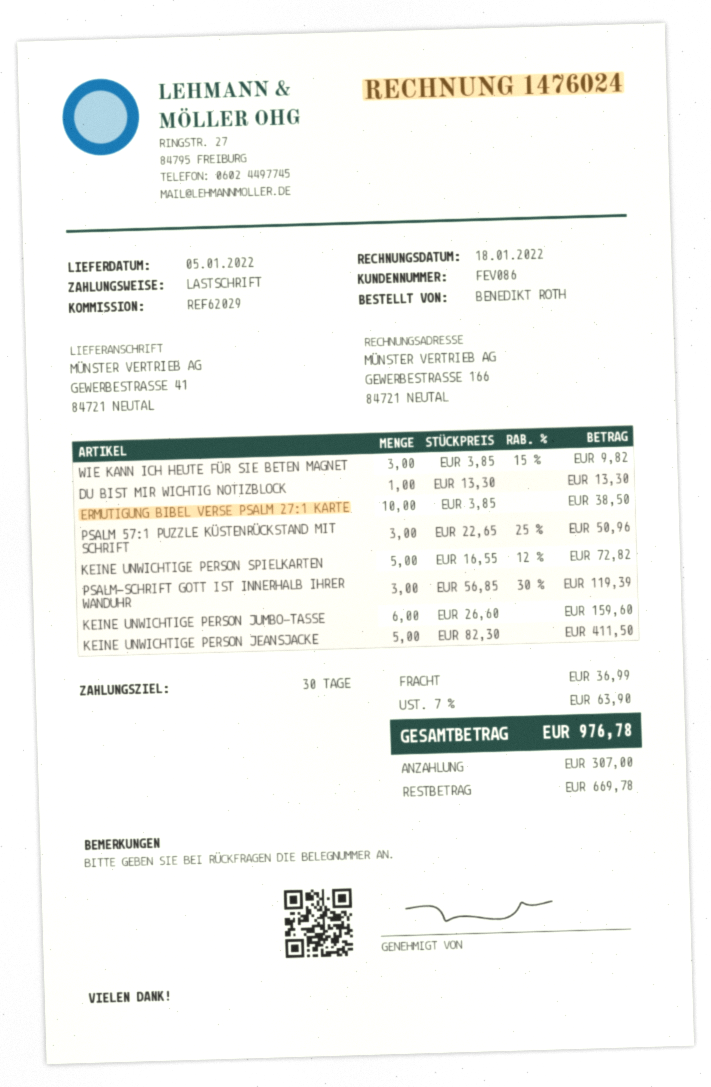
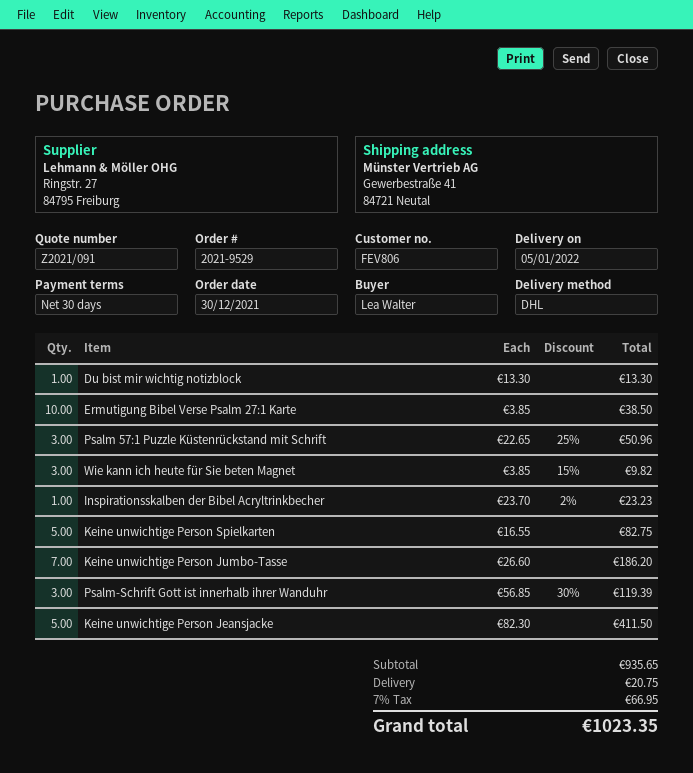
customer number: FEV086 -> FEV806
ordered by: BENEDIKT ROTH -> Lea Walter
KEINE UNWICHTIGE PERSON SPIELKARTEN: 5 x 16.55 - 12% = 72.82 -> 5 x 16.55 = 82.75
KEINE UNWICHTIGE PERSON JUMBO-TASSE: 6 x 26.60 = 159.60 -> 7 x 26.60 = 186.20
Inspirationsskalben der Bibel Acryltrinkbecher: none -> 1 x 23.70 - 2% = 23.23
shipping: 36.99 -> 20.75
tax: 7% = 63.90 -> 7% = 66.95
total: 976.78 -> 1023.35

